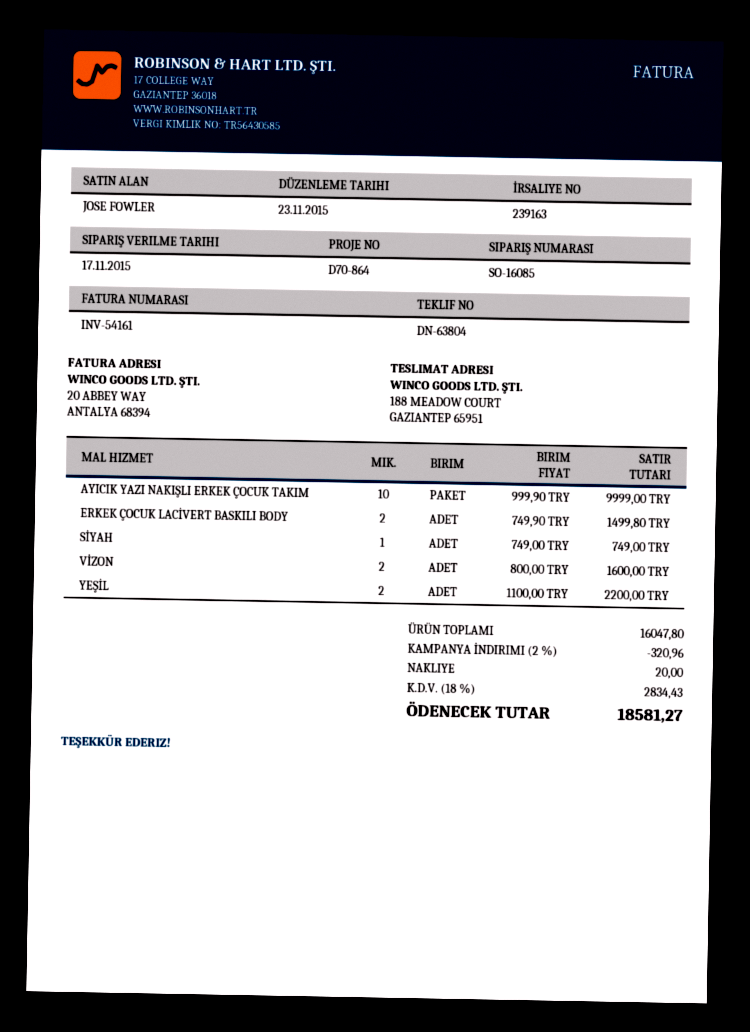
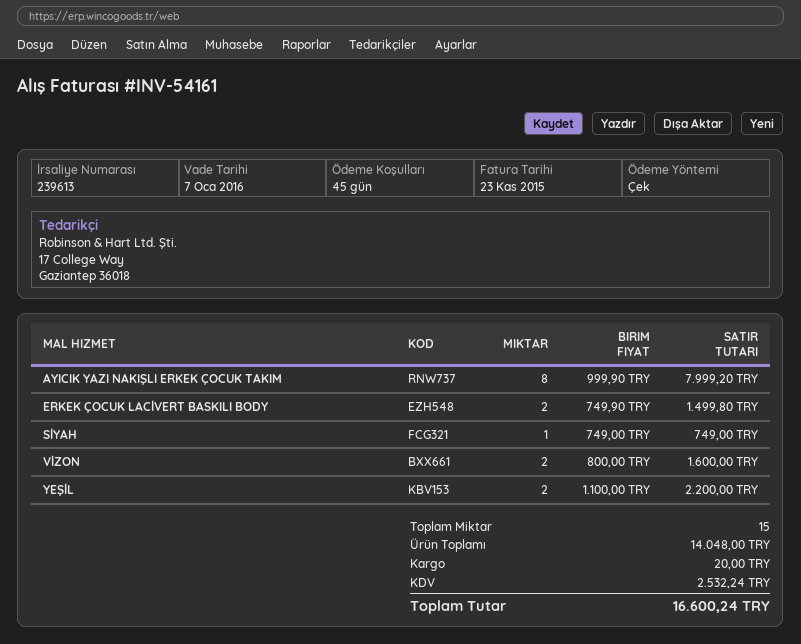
delivery note number: 239163 -> 239613
AYICIK YAZI NAKIŞLI ERKEK ÇOCUK TAKIM: 10 x 999.90 = 9999.00 -> 8 x 999.90 = 7999.20
subtotal: 16047.80 -> 14048.00
discount: 2% = 320.96 -> none
tax: 2834.43 -> 2532.24
total: 18581.27 -> 16600.24

